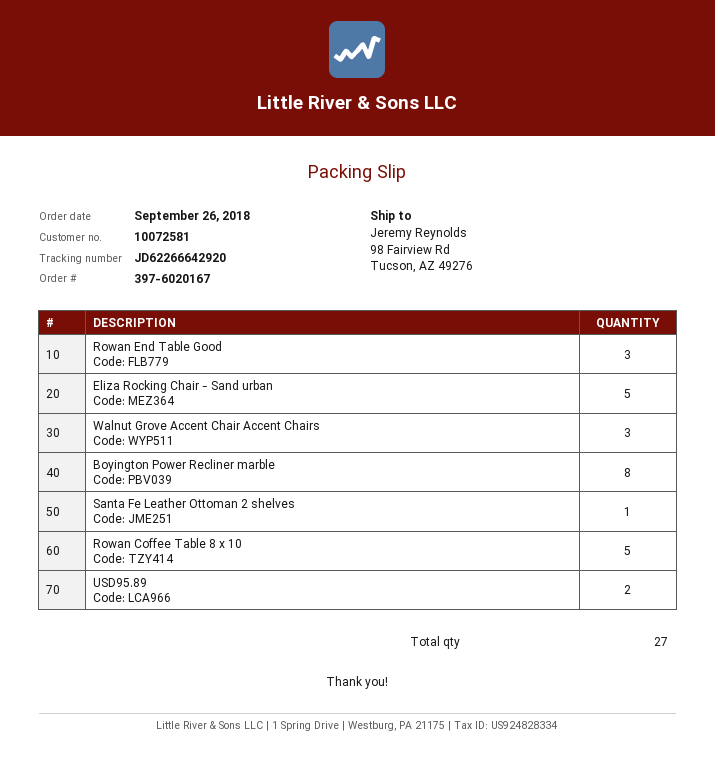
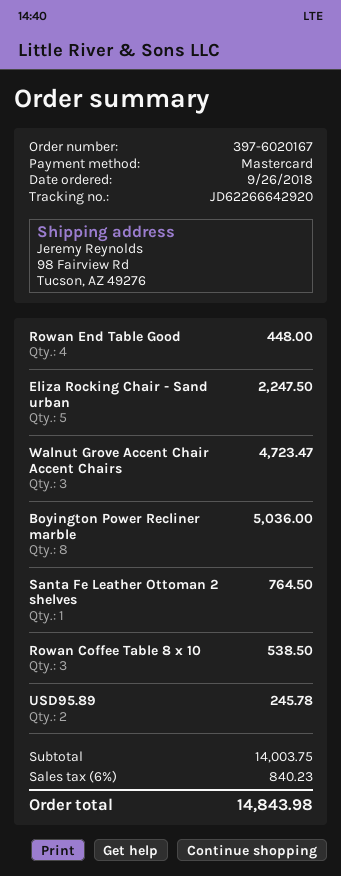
Rowan End Table Good: 3 -> 4
Rowan Coffee Table 8 x 10: 5 -> 3

